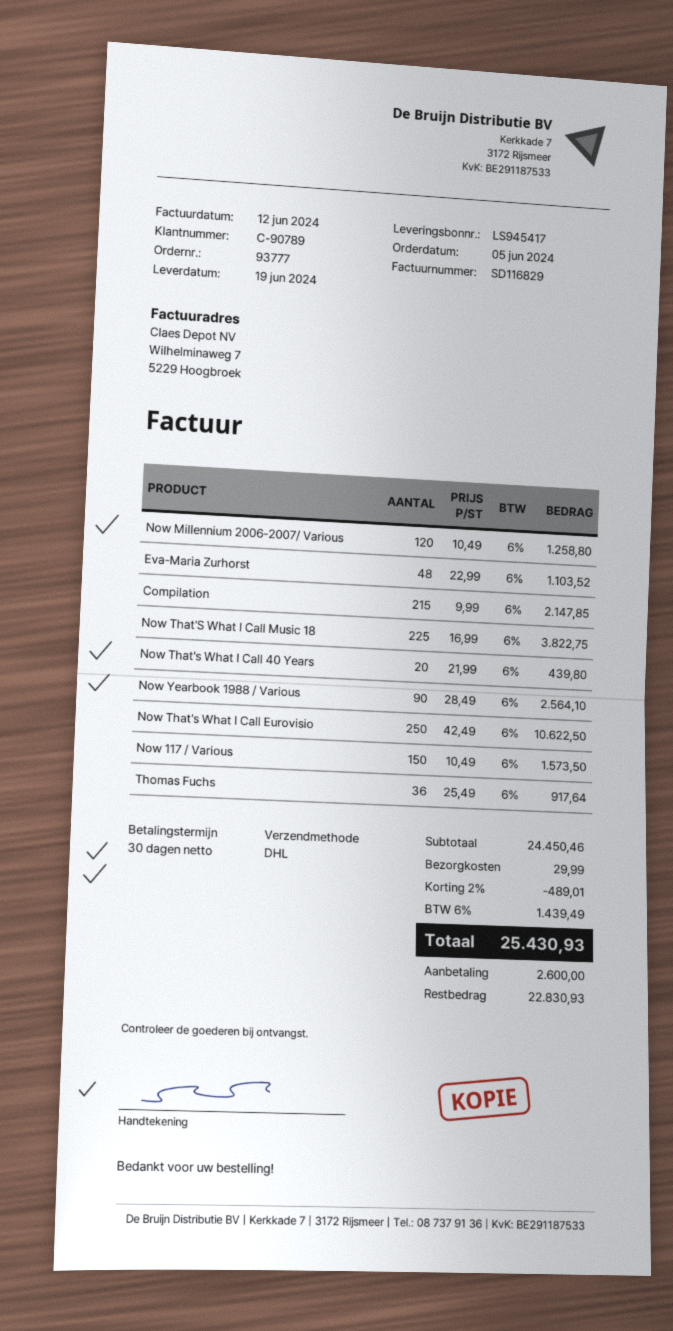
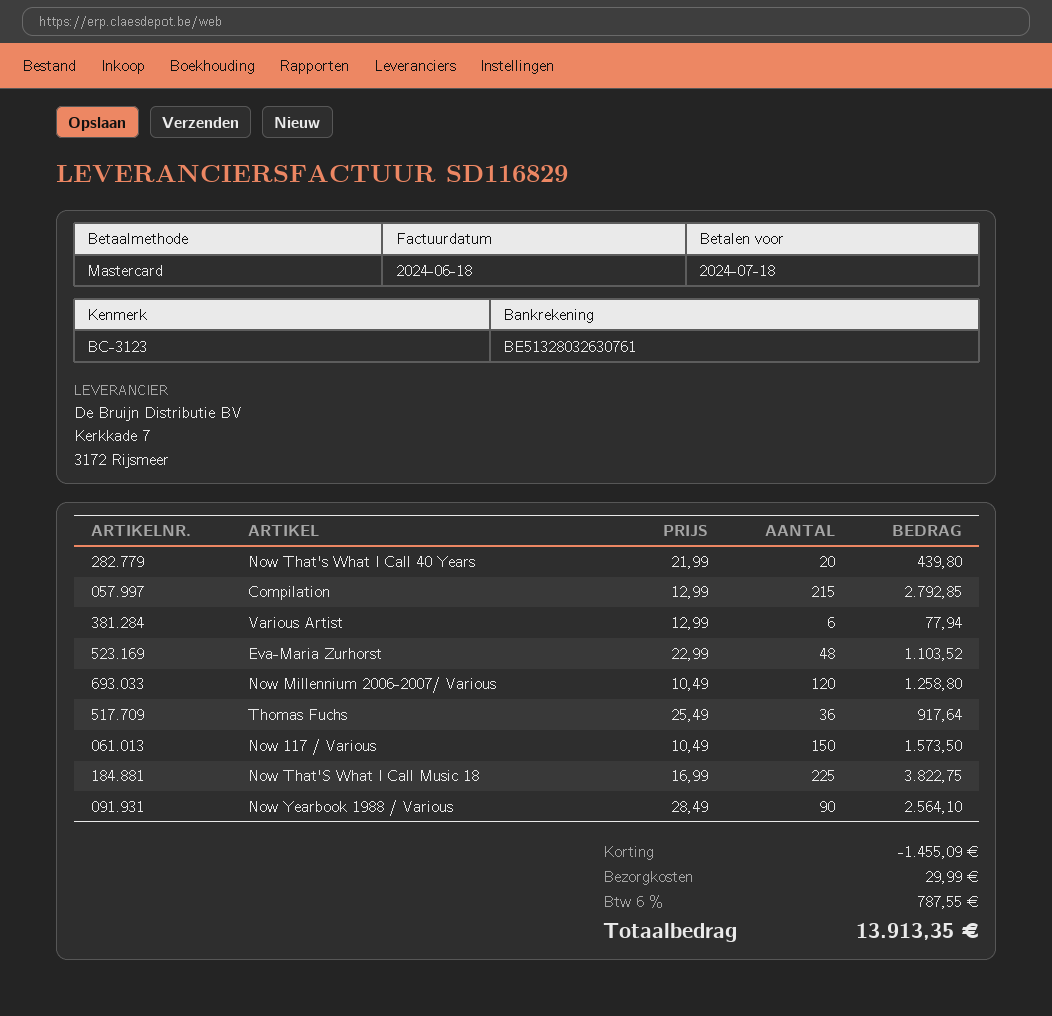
invoice date: 2024-06-12 -> 2024-06-18
Compilation: 215 x 9.99 = 2147.85 -> 215 x 12.99 = 2792.85
Now That's What I Call Eurovisio: 250 x 42.49 = 10622.50 -> none
Various Artist: none -> 6 x 12.99 = 77.94
discount: 489.01 -> 1455.09
tax: 6% = 1439.49 -> 6% = 787.55
total: 25430.93 -> 13913.35

